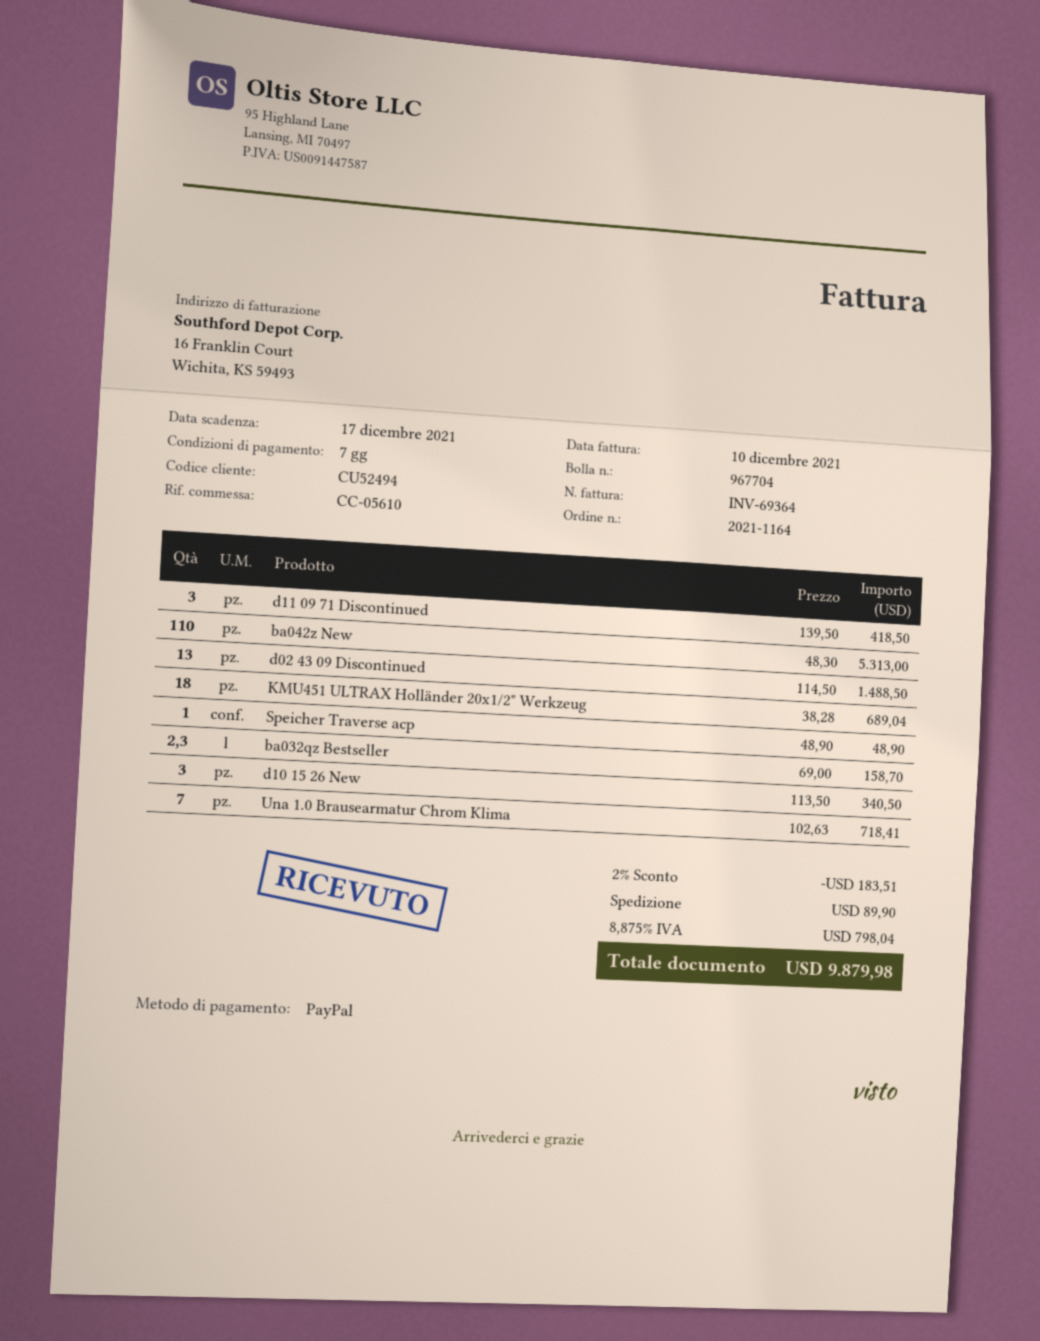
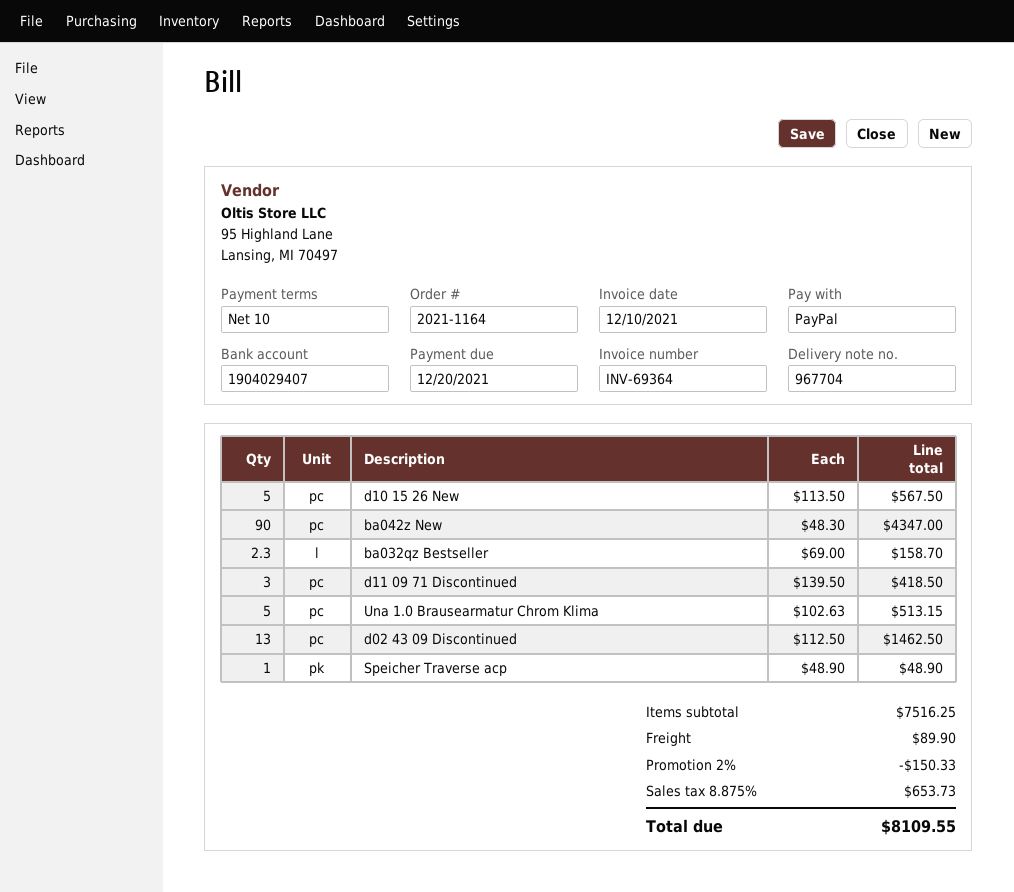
payment terms: 7 days -> 10 days
due date: 2021-12-17 -> 2021-12-20
ba042z New: 110 x 48.30 = 5313.00 -> 90 x 48.30 = 4347.00
d02 43 09 Discontinued: 13 x 114.50 = 1488.50 -> 13 x 112.50 = 1462.50
KMU451 ULTRAX Holländer 20x1/2" Werkzeug: 18 x 38.28 = 689.04 -> none
d10 15 26 New: 3 x 113.50 = 340.50 -> 5 x 113.50 = 567.50
Una 1.0 Brausearmatur Chrom Klima: 7 x 102.63 = 718.41 -> 5 x 102.63 = 513.15
discount: 2% = 183.51 -> 2% = 150.33
tax: 8.875% = 798.04 -> 8.875% = 653.73
total: 9879.98 -> 8109.55

